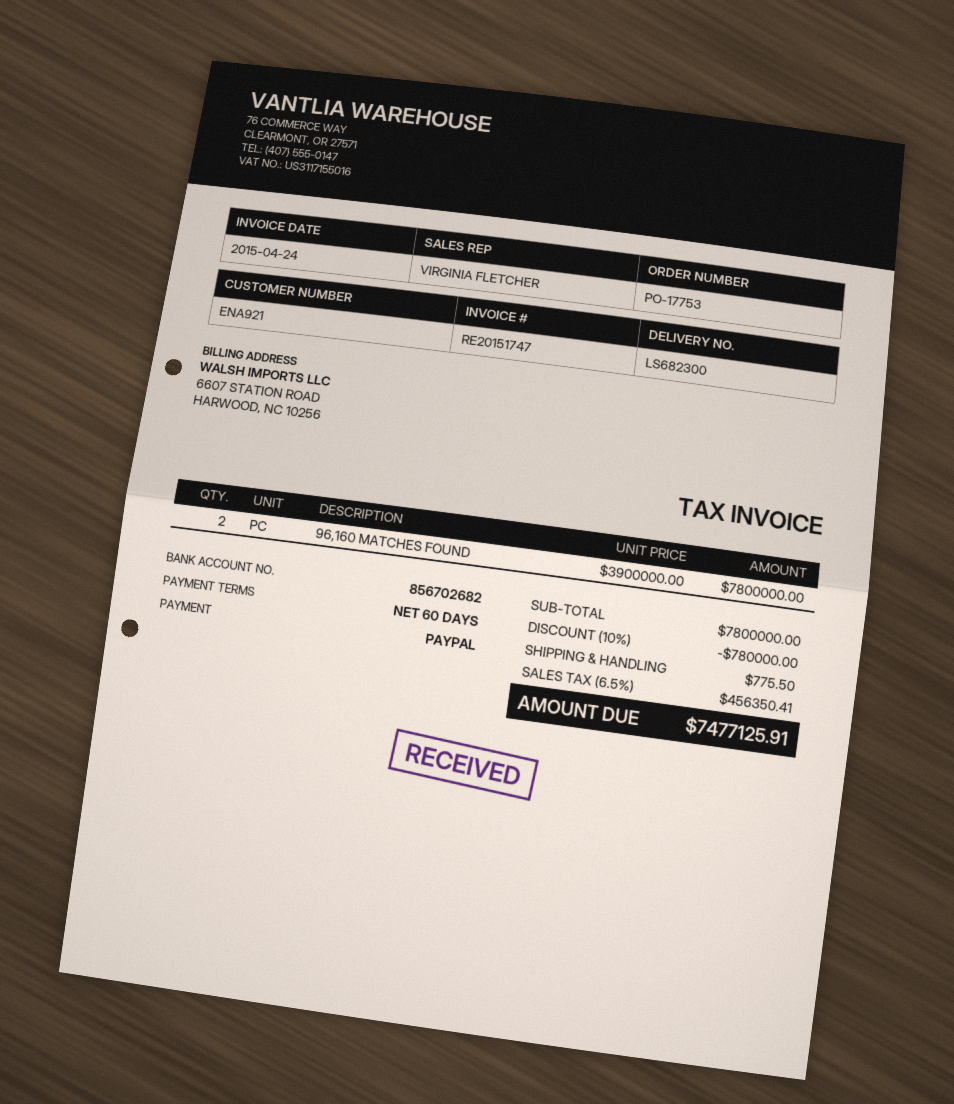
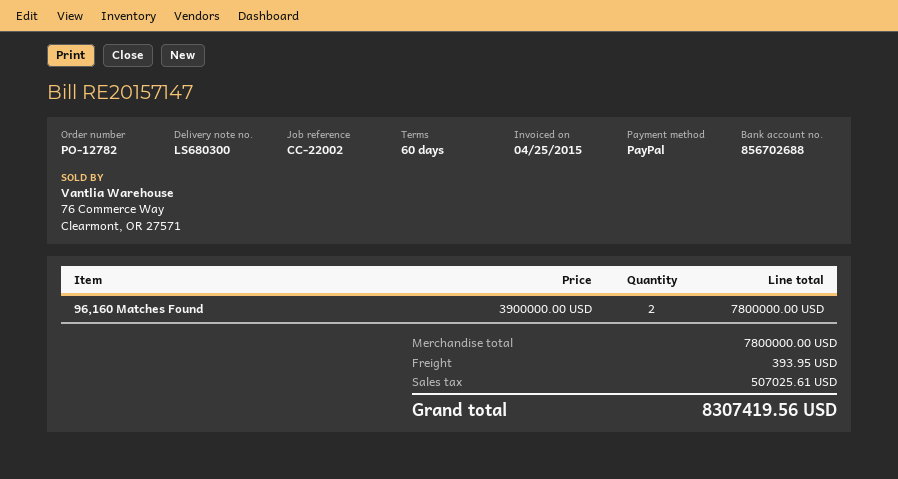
order number: PO-17753 -> PO-12782
delivery note number: LS682300 -> LS680300
invoice number: RE20151747 -> RE20157147
invoice date: 2015-04-24 -> 2015-04-25
bank account: 856702682 -> 856702688
discount: 10% = 780000.00 -> none
shipping: 775.50 -> 393.95
tax: 456350.41 -> 507025.61
total: 7477125.91 -> 8307419.56

